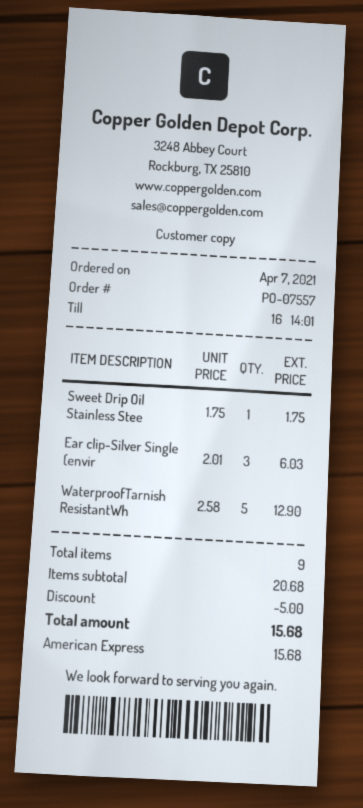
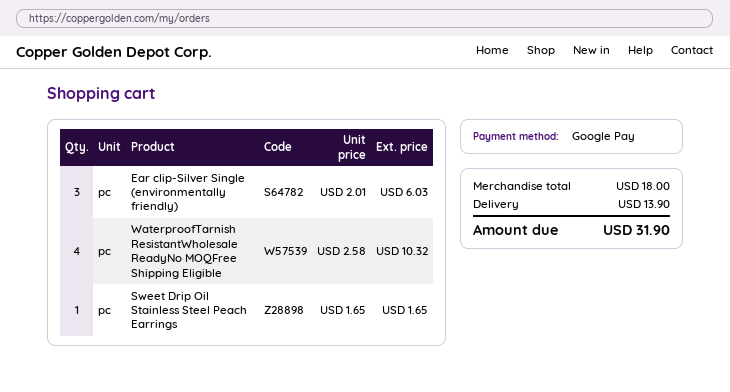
payment method: American Express -> Google Pay
Sweet Drip Oil Stainless Stee: 1 x 1.75 = 1.75 -> 1 x 1.65 = 1.65
WaterproofTarnish ResistantWh: 5 x 2.58 = 12.90 -> 4 x 2.58 = 10.32
subtotal: 20.68 -> 18.00
discount: 5.00 -> none
shipping: none -> 13.90
total: 15.68 -> 31.90

